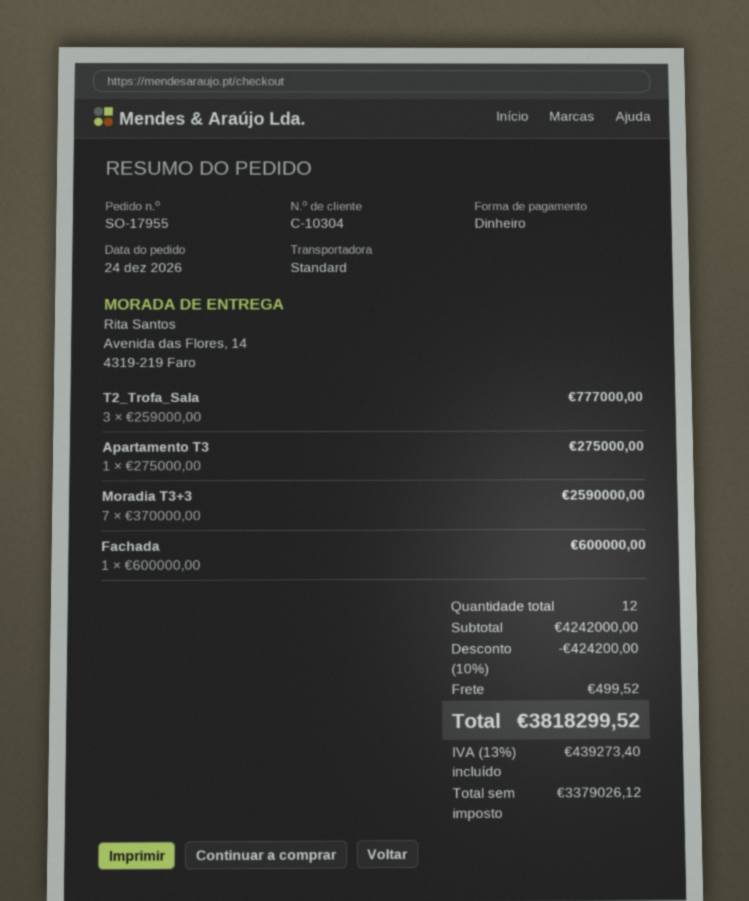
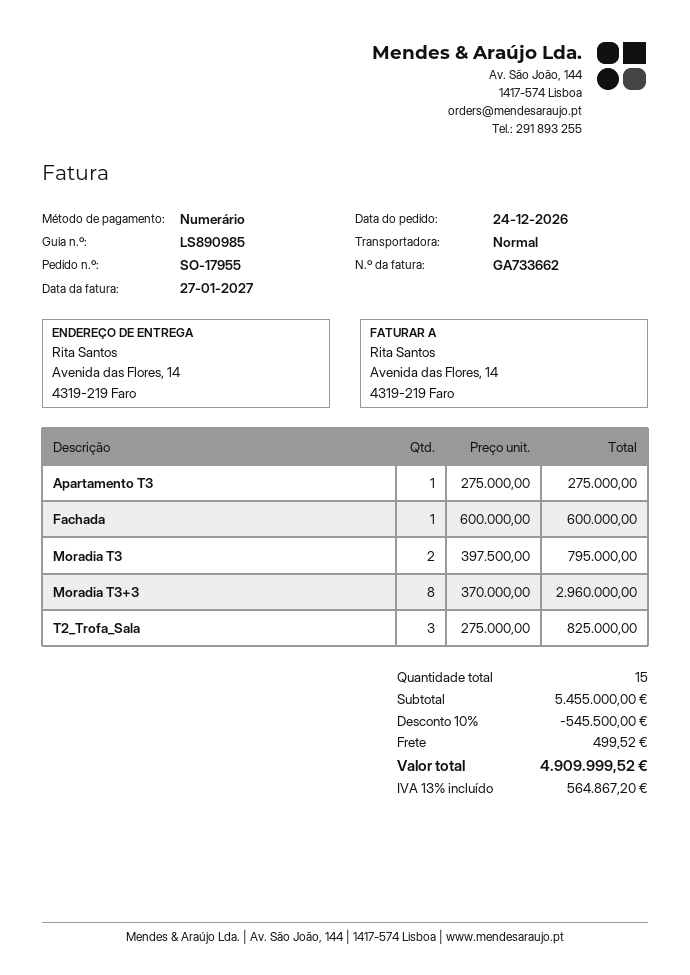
T2_Trofa_Sala: 3 x 259000.00 = 777000.00 -> 3 x 275000.00 = 825000.00
Moradia T3+3: 7 x 370000.00 = 2590000.00 -> 8 x 370000.00 = 2960000.00
Moradia T3: none -> 2 x 397500.00 = 795000.00
total quantity: 12 -> 15
subtotal: 4242000.00 -> 5455000.00
discount: 10% = 424200.00 -> 10% = 545500.00
tax: 13% = 439273.40 -> 13% = 564867.20
total: 3818299.52 -> 4909999.52

